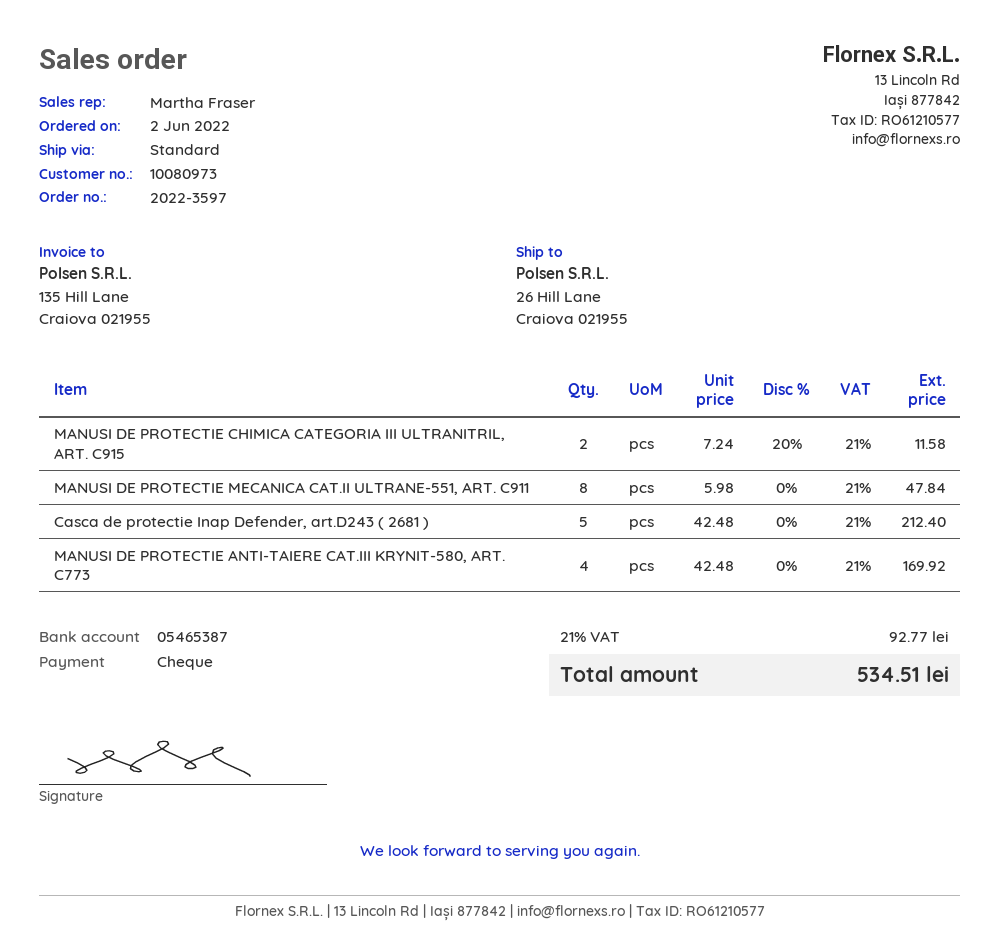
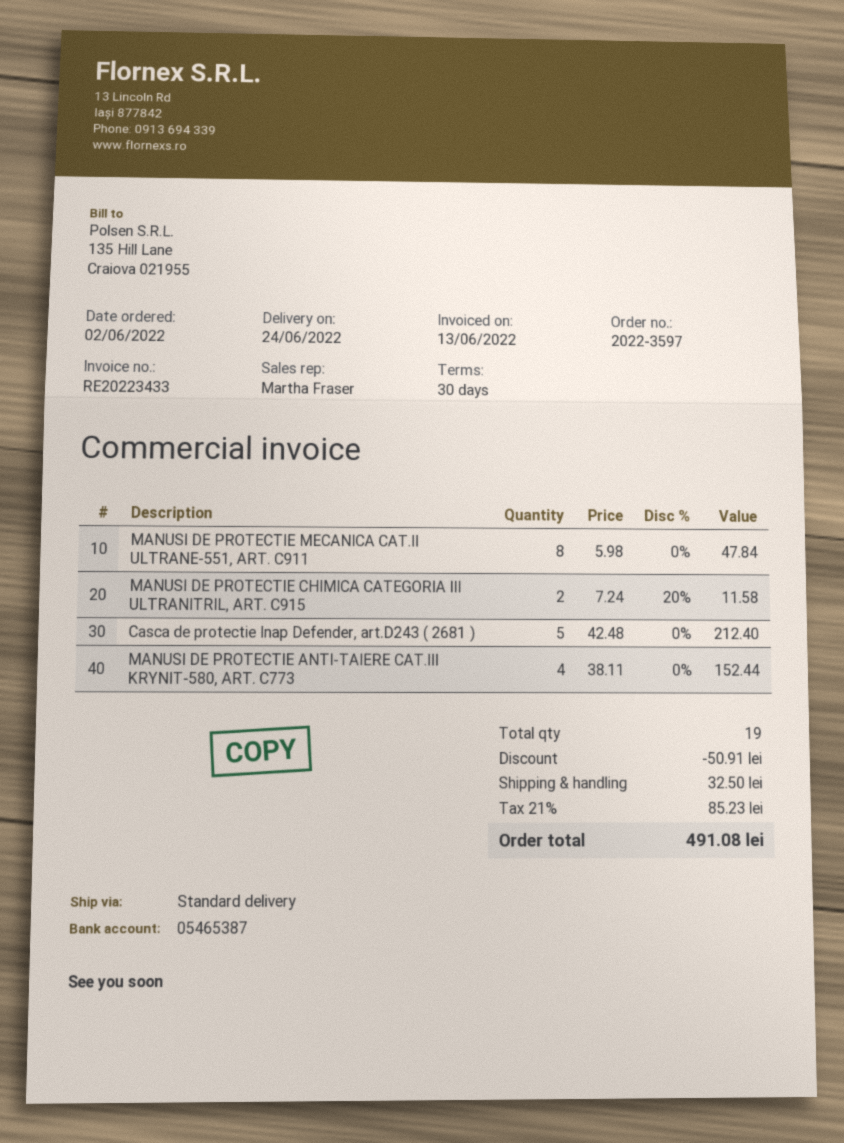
MANUSI DE PROTECTIE ANTI-TAIERE CAT.III KRYNIT-580, ART. C773: 4 x 42.48 = 169.92 -> 4 x 38.11 = 152.44
discount: none -> 50.91
shipping: none -> 32.50
tax: 21% = 92.77 -> 21% = 85.23
total: 534.51 -> 491.08

